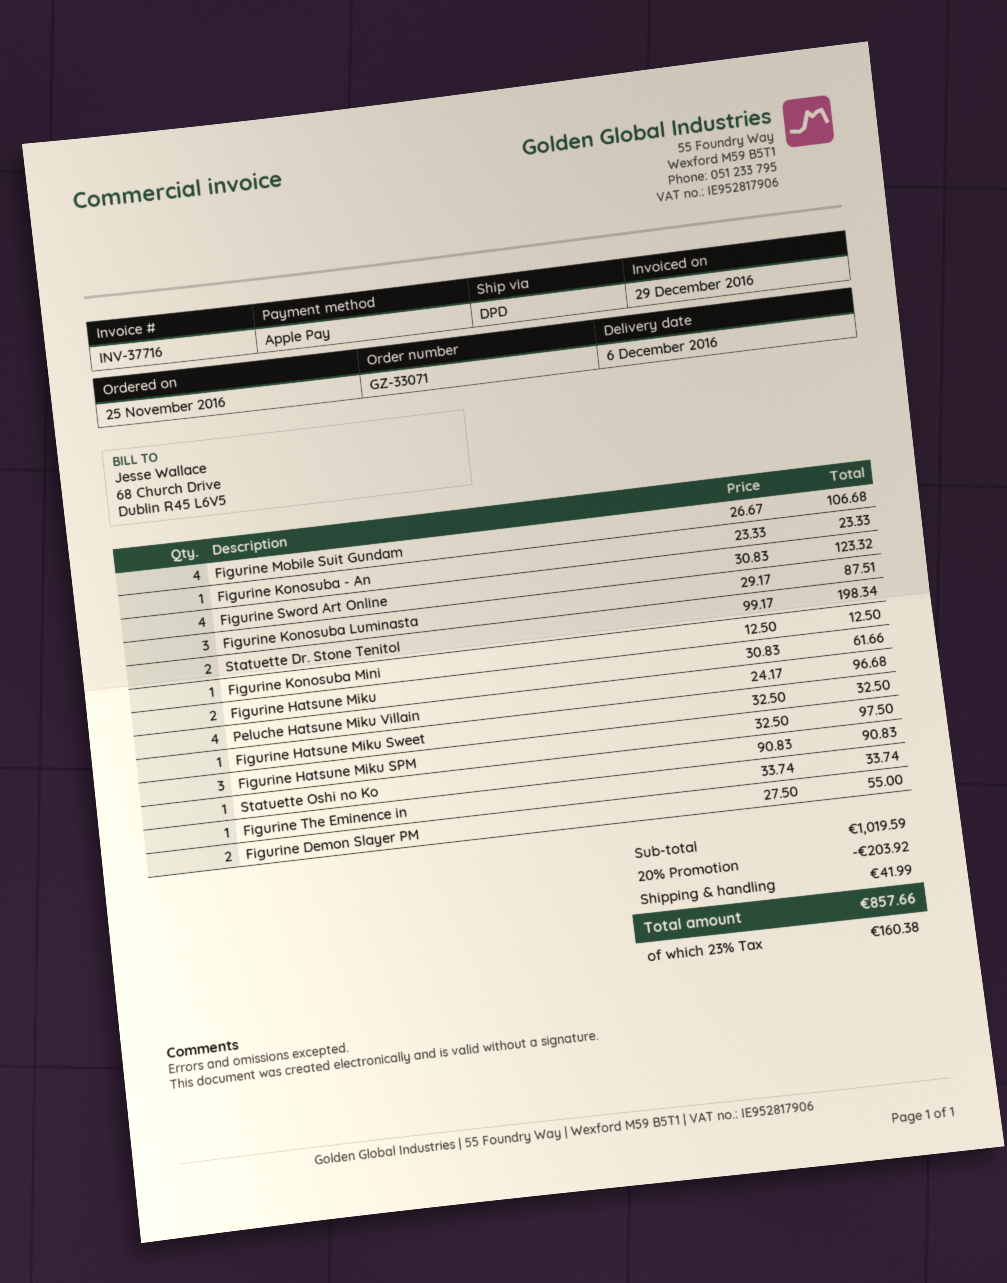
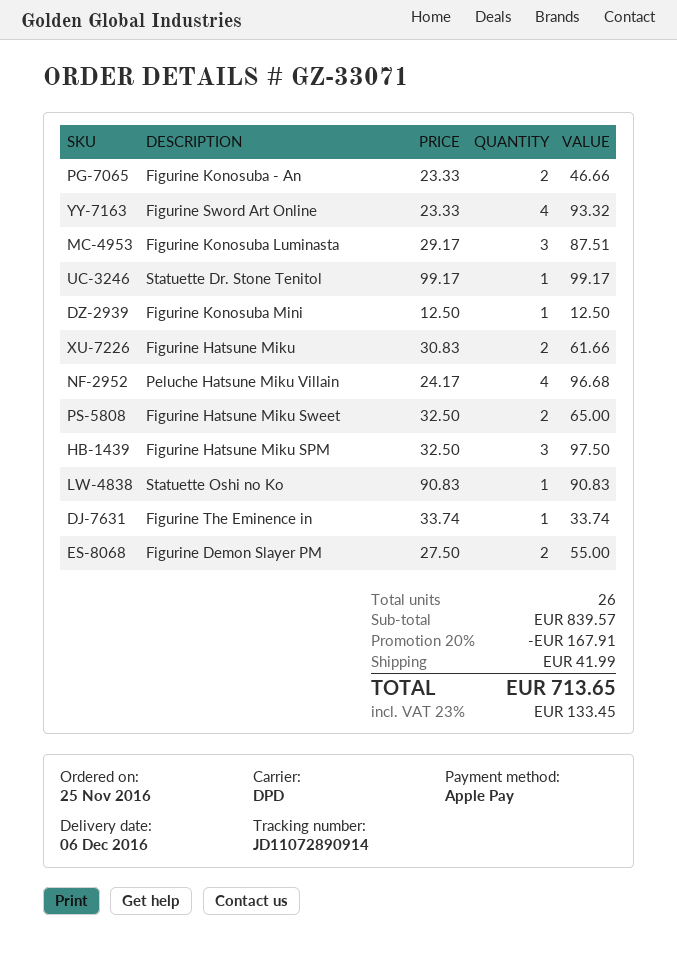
Figurine Mobile Suit Gundam: 4 x 26.67 = 106.68 -> none
Figurine Konosuba - An: 1 x 23.33 = 23.33 -> 2 x 23.33 = 46.66
Figurine Sword Art Online: 4 x 30.83 = 123.32 -> 4 x 23.33 = 93.32
Statuette Dr. Stone Tenitol: 2 x 99.17 = 198.34 -> 1 x 99.17 = 99.17
Figurine Hatsune Miku Sweet: 1 x 32.50 = 32.50 -> 2 x 32.50 = 65.00
subtotal: 1019.59 -> 839.57
discount: 20% = 203.92 -> 20% = 167.91
tax: 23% = 160.38 -> 23% = 133.45
total: 857.66 -> 713.65

